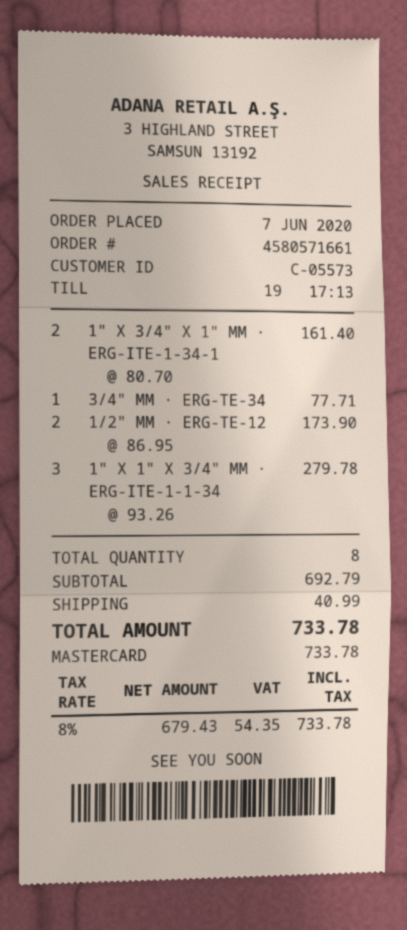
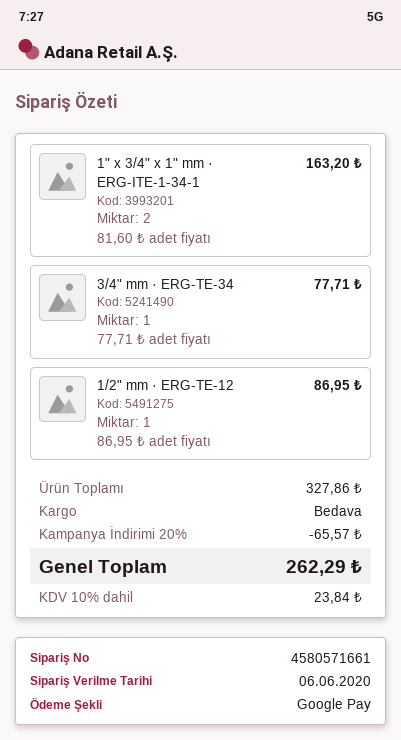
order date: 2020-06-07 -> 2020-06-06
payment method: Mastercard -> Google Pay
1" X 3/4" X 1" MM · ERG-ITE-1-34-1: 2 x 80.70 = 161.40 -> 2 x 81.60 = 163.20
1/2" MM · ERG-TE-12: 2 x 86.95 = 173.90 -> 1 x 86.95 = 86.95
1" X 1" X 3/4" MM · ERG-ITE-1-1-34: 3 x 93.26 = 279.78 -> none
subtotal: 692.79 -> 327.86
discount: none -> 20% = 65.57
shipping: 40.99 -> 0.00
tax: 8% = 54.35 -> 10% = 23.84
total: 733.78 -> 262.29

